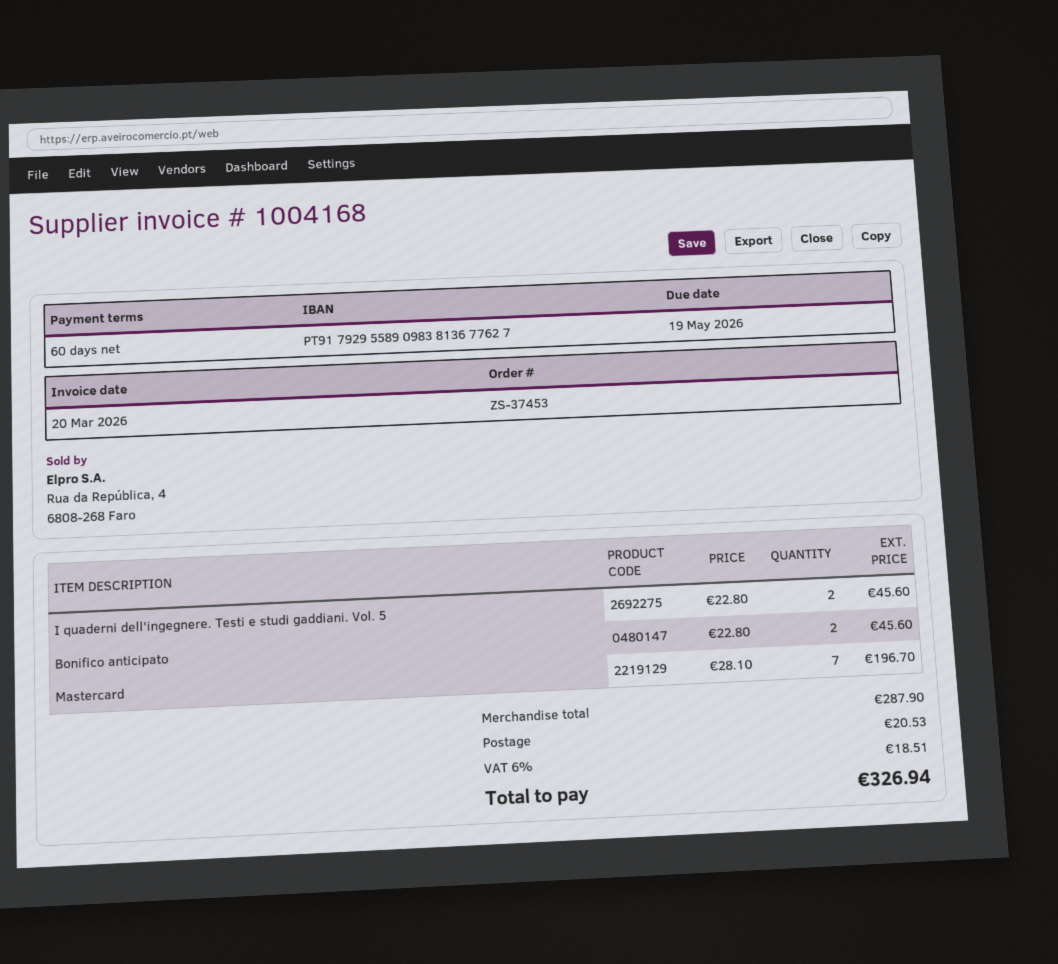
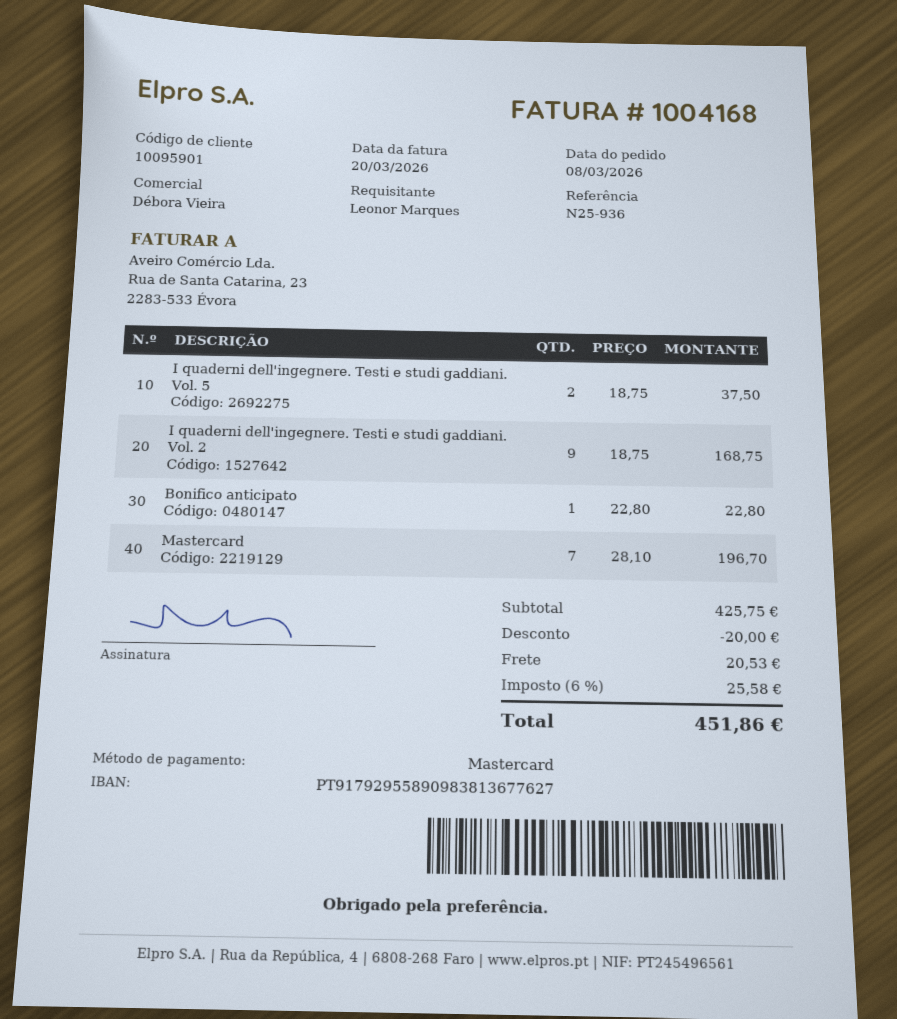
I quaderni dell'ingegnere. Testi e studi gaddiani. Vol. 5: 2 x 22.80 = 45.60 -> 2 x 18.75 = 37.50
Bonifico anticipato: 2 x 22.80 = 45.60 -> 1 x 22.80 = 22.80
I quaderni dell'ingegnere. Testi e studi gaddiani. Vol. 2: none -> 9 x 18.75 = 168.75
subtotal: 287.90 -> 425.75
discount: none -> 20.00
tax: 6% = 18.51 -> 6% = 25.58
total: 326.94 -> 451.86

